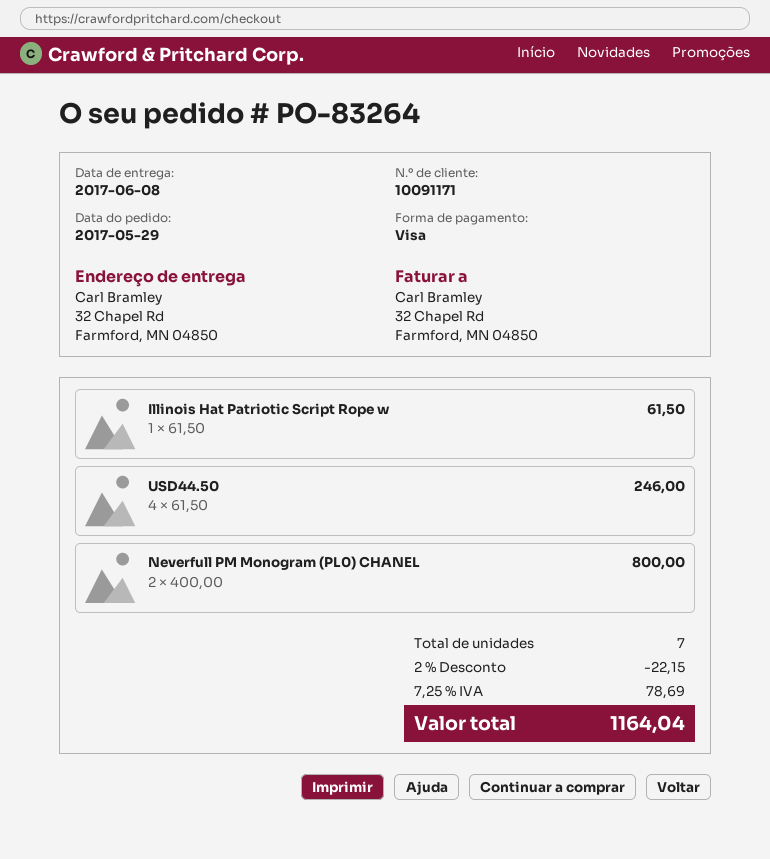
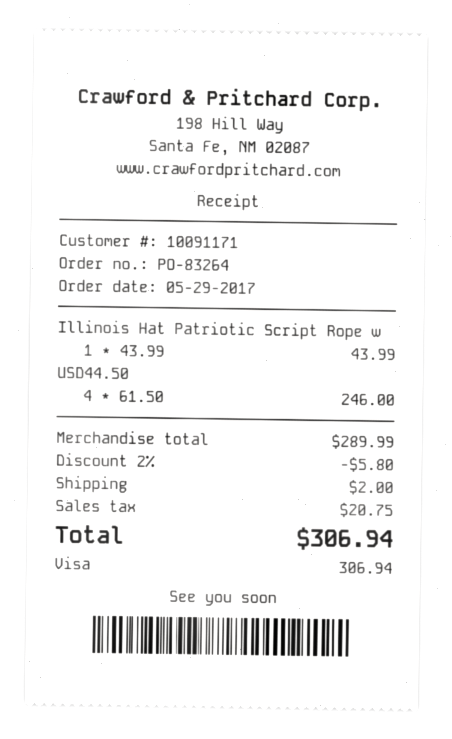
Illinois Hat Patriotic Script Rope w: 1 x 61.50 = 61.50 -> 1 x 43.99 = 43.99
Neverfull PM Monogram (PL0) CHANEL: 2 x 400.00 = 800.00 -> none
discount: 2% = 22.15 -> 2% = 5.80
shipping: none -> 2.00
tax: 78.69 -> 20.75
total: 1164.04 -> 306.94

